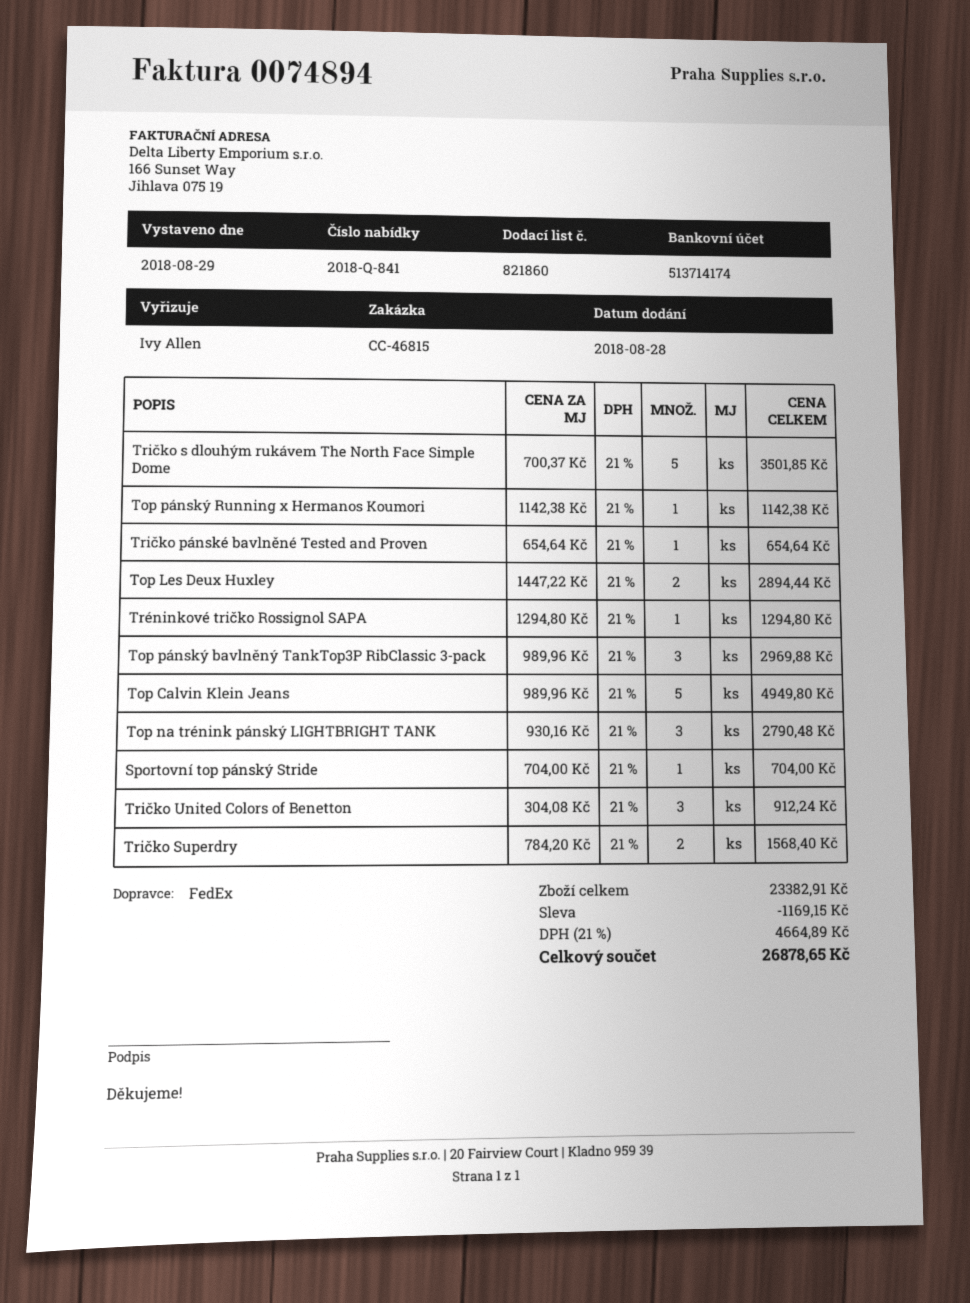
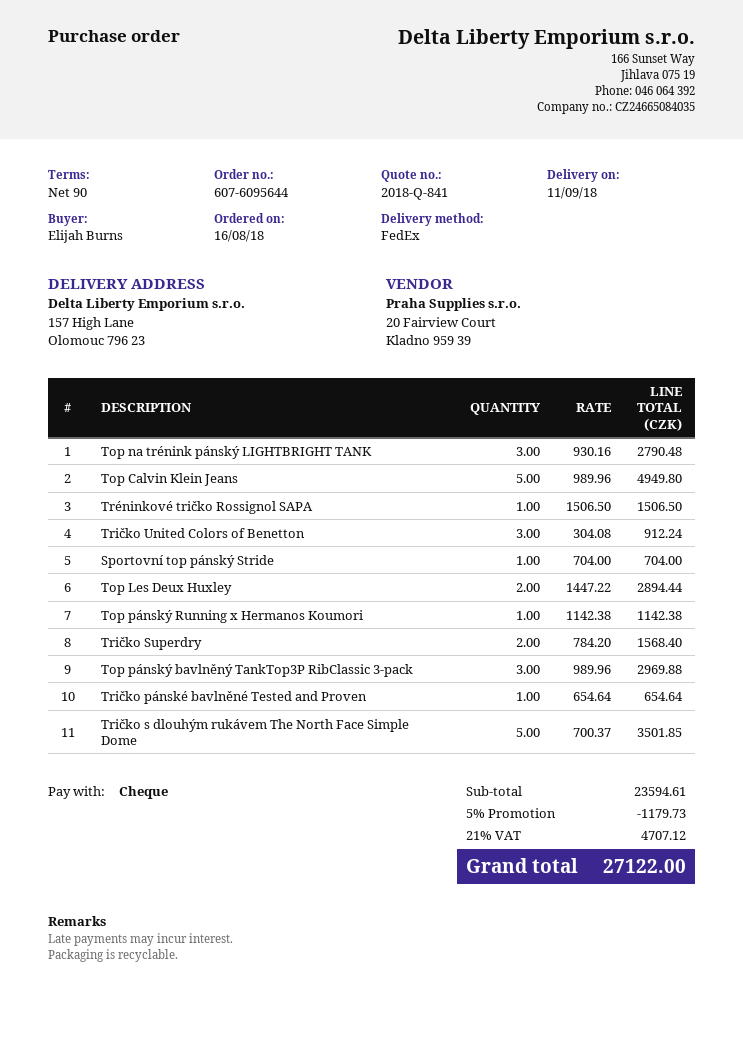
delivery date: 2018-08-28 -> 2018-09-11
Tréninkové tričko Rossignol SAPA: 1 x 1294.80 = 1294.80 -> 1 x 1506.50 = 1506.50
subtotal: 23382.91 -> 23594.61
discount: 1169.15 -> 1179.73
tax: 21% = 4664.89 -> 21% = 4707.12
total: 26878.65 -> 27122.00

